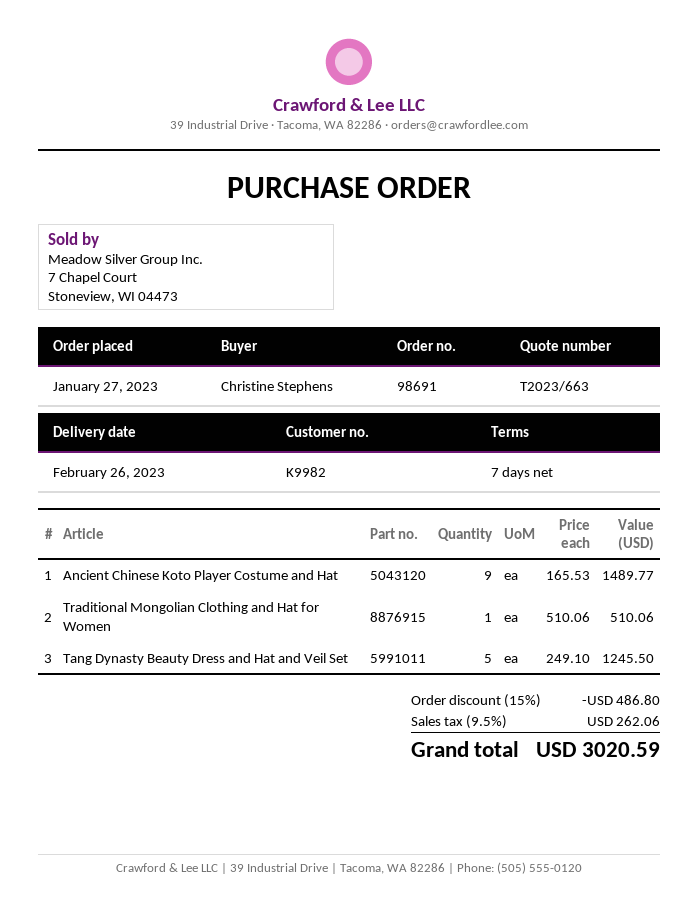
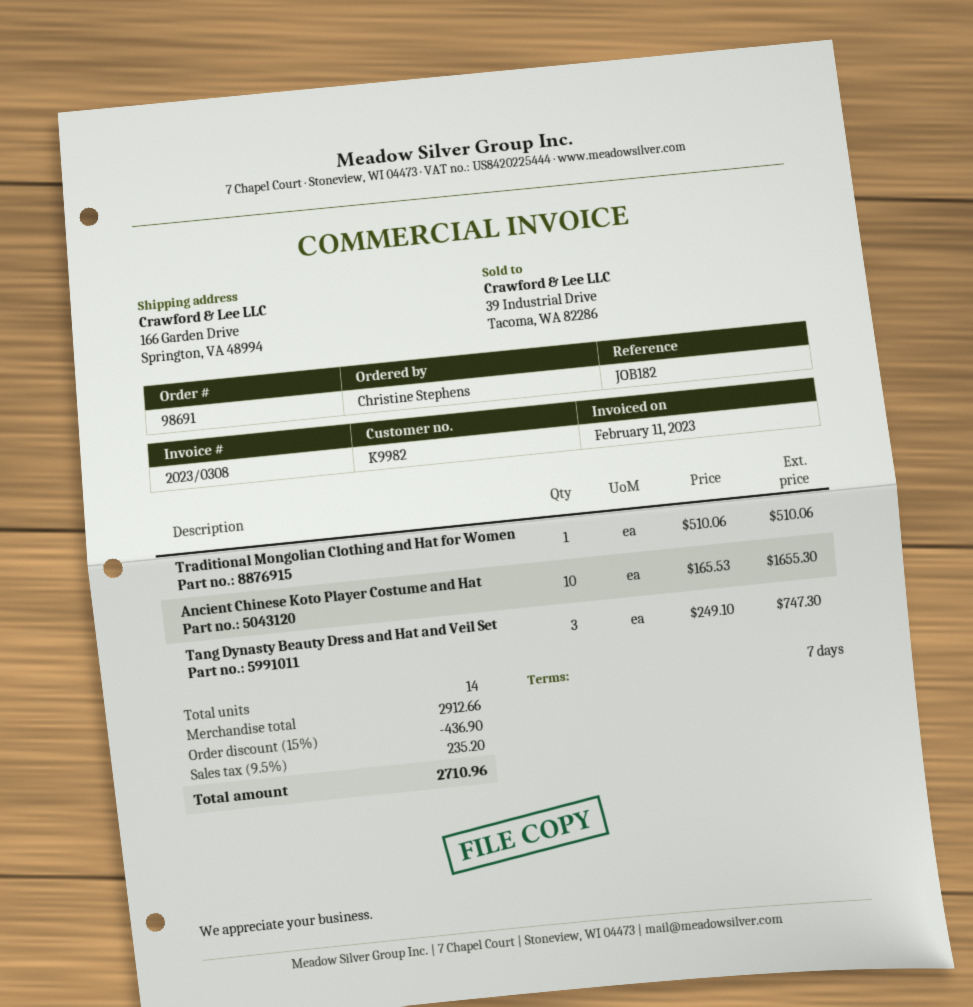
Ancient Chinese Koto Player Costume and Hat: 9 x 165.53 = 1489.77 -> 10 x 165.53 = 1655.30
Tang Dynasty Beauty Dress and Hat and Veil Set: 5 x 249.10 = 1245.50 -> 3 x 249.10 = 747.30
discount: 15% = 486.80 -> 15% = 436.90
tax: 9.5% = 262.06 -> 9.5% = 235.20
total: 3020.59 -> 2710.96

